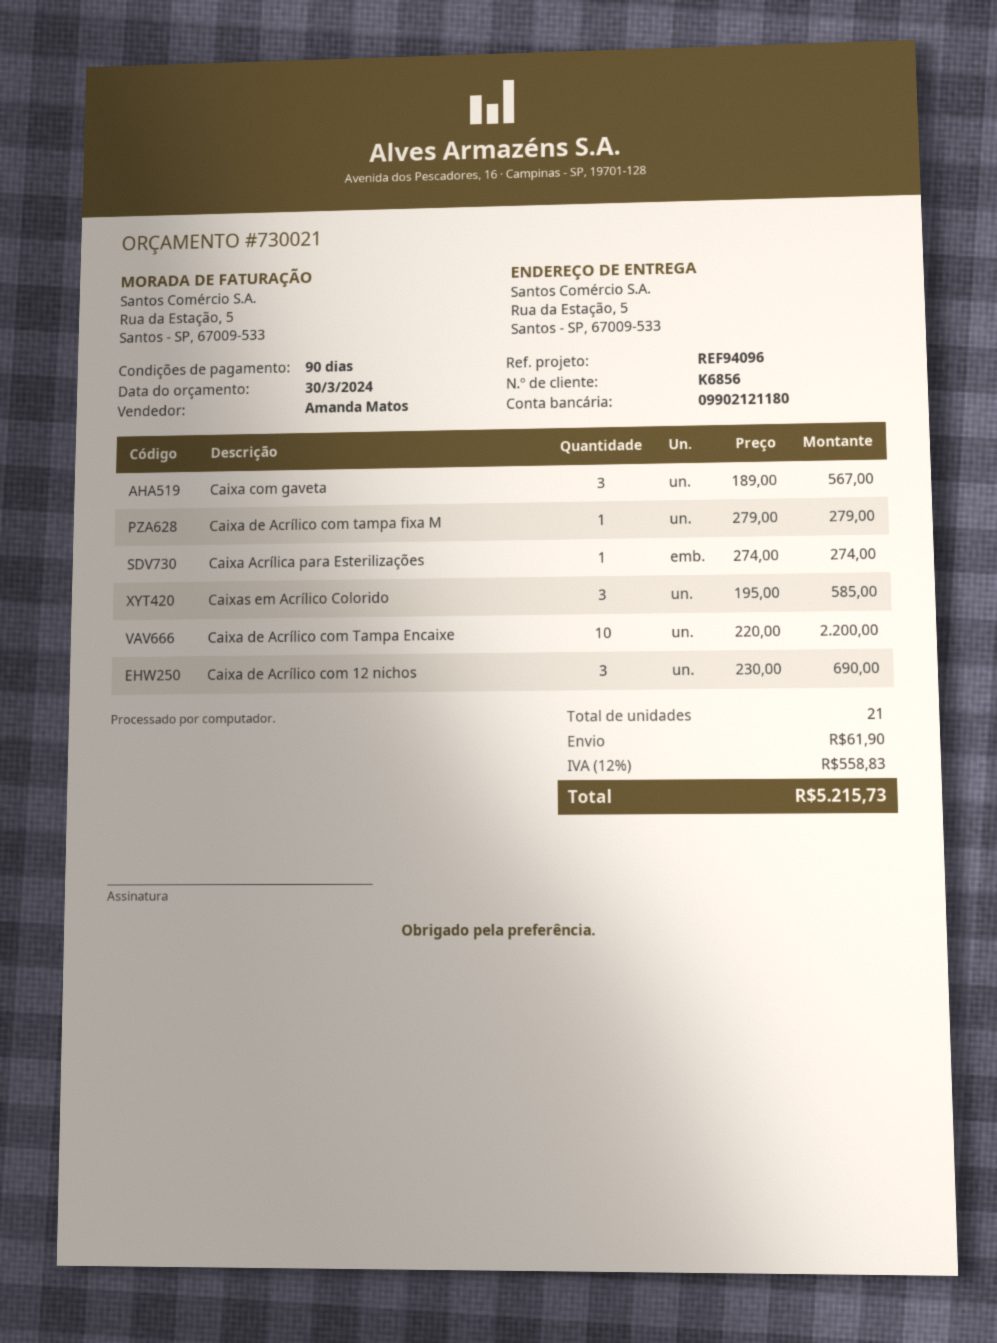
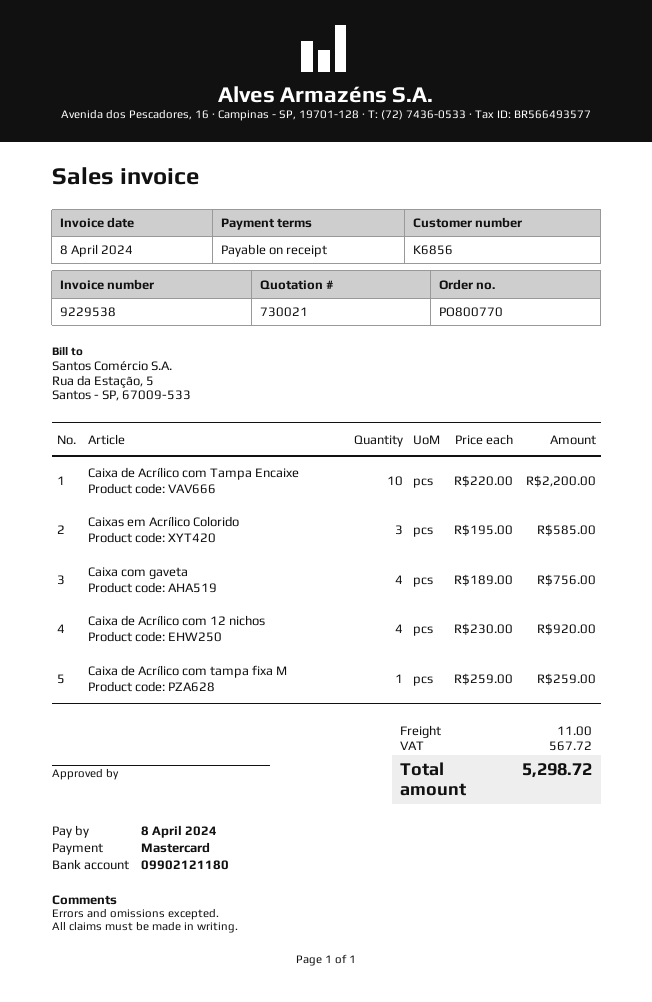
payment terms: 90 days -> on receipt
Caixa com gaveta: 3 x 189.00 = 567.00 -> 4 x 189.00 = 756.00
Caixa de Acrílico com tampa fixa M: 1 x 279.00 = 279.00 -> 1 x 259.00 = 259.00
Caixa Acrílica para Esterilizações: 1 x 274.00 = 274.00 -> none
Caixa de Acrílico com 12 nichos: 3 x 230.00 = 690.00 -> 4 x 230.00 = 920.00
shipping: 61.90 -> 11.00
tax: 558.83 -> 567.72
total: 5215.73 -> 5298.72

